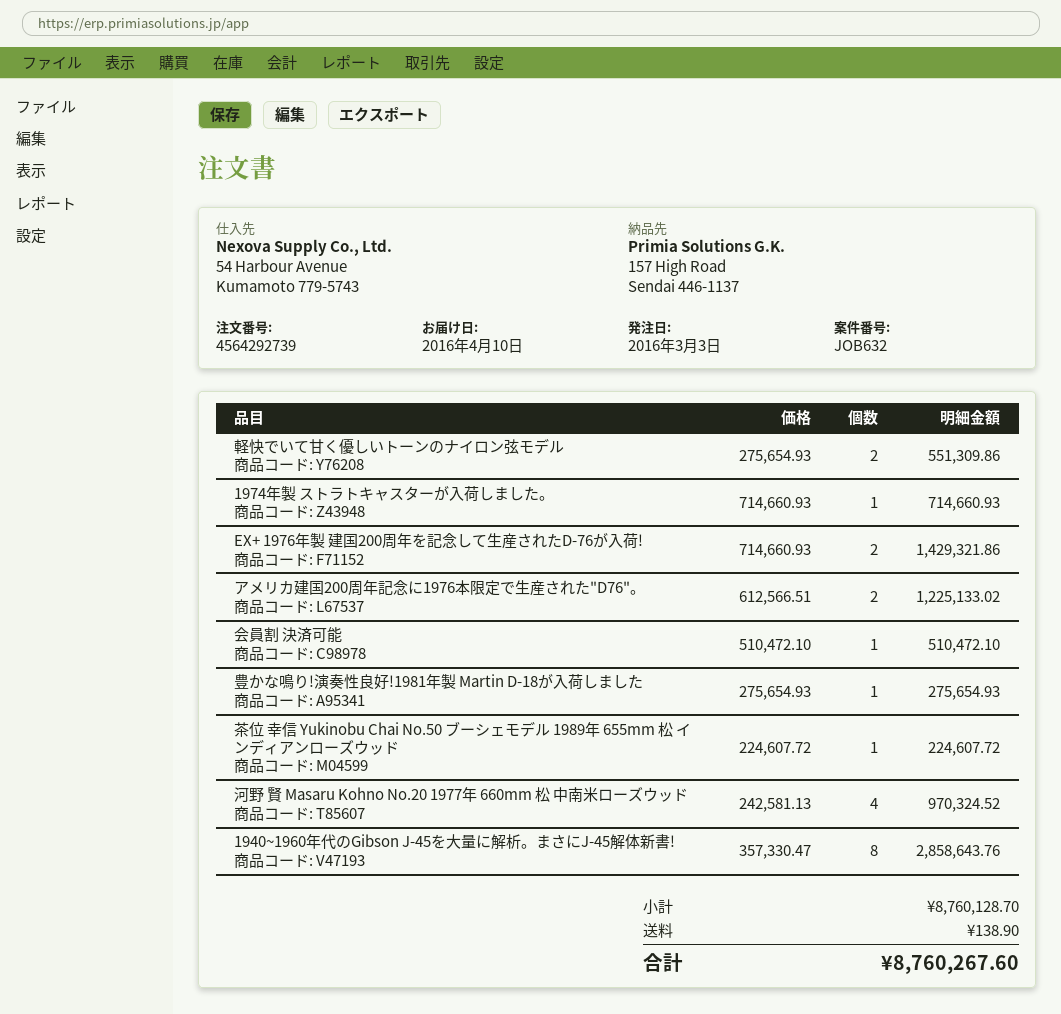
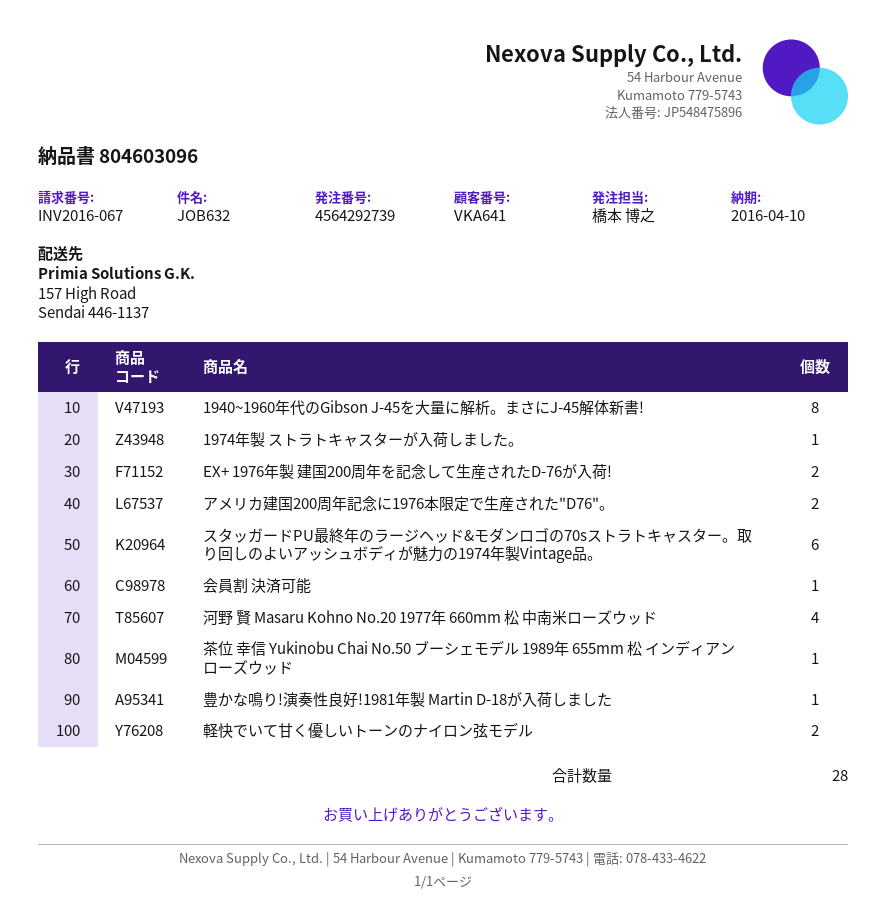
スタッガードPU最終年のラージヘッド&モダンロゴの70sストラトキャスター。取り回しのよいアッシュボディが魅力の1974年製Vintage品。: none -> 6

